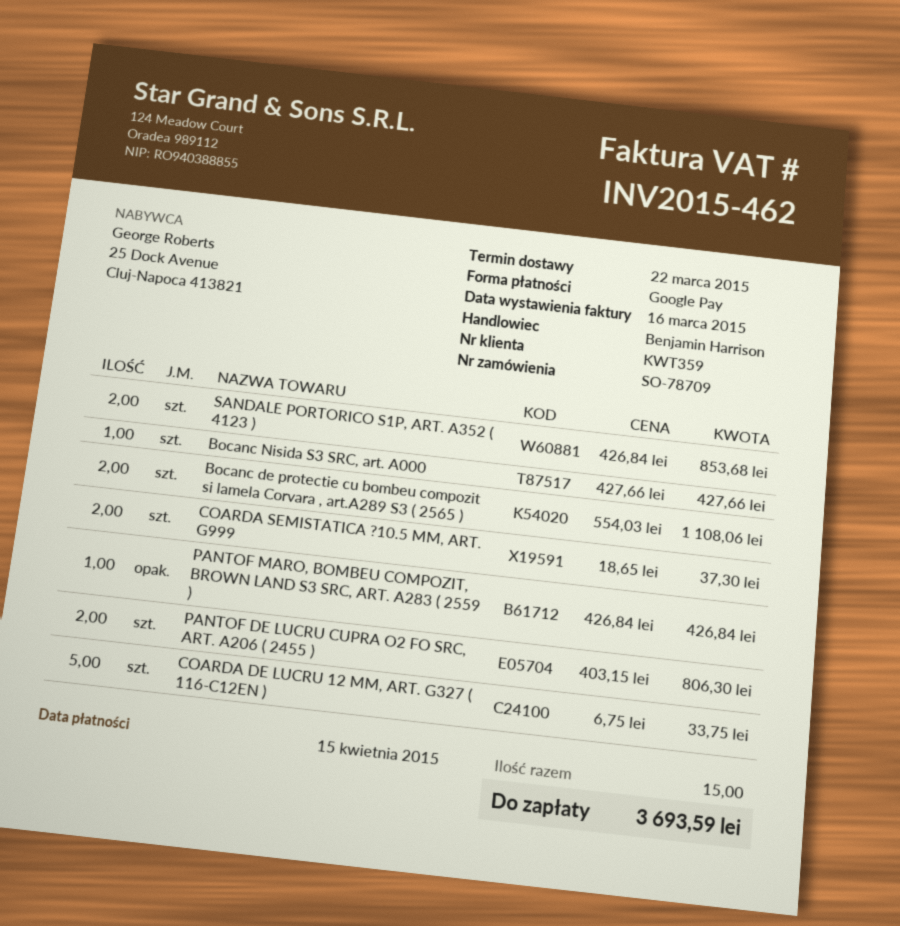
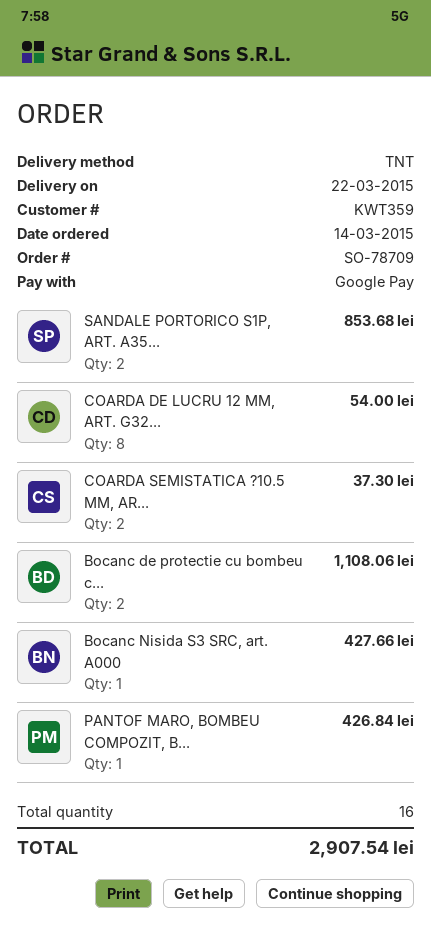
PANTOF DE LUCRU CUPRA O2 FO SRC, ART. A206 ( 2455 ): 2 for 806.30 -> none
COARDA DE LUCRU 12 MM, ART. G327 ( 116-C12EN ): 5 for 33.75 -> 8 for 54.00
total quantity: 15 -> 16
total: 3693.59 -> 2907.54

